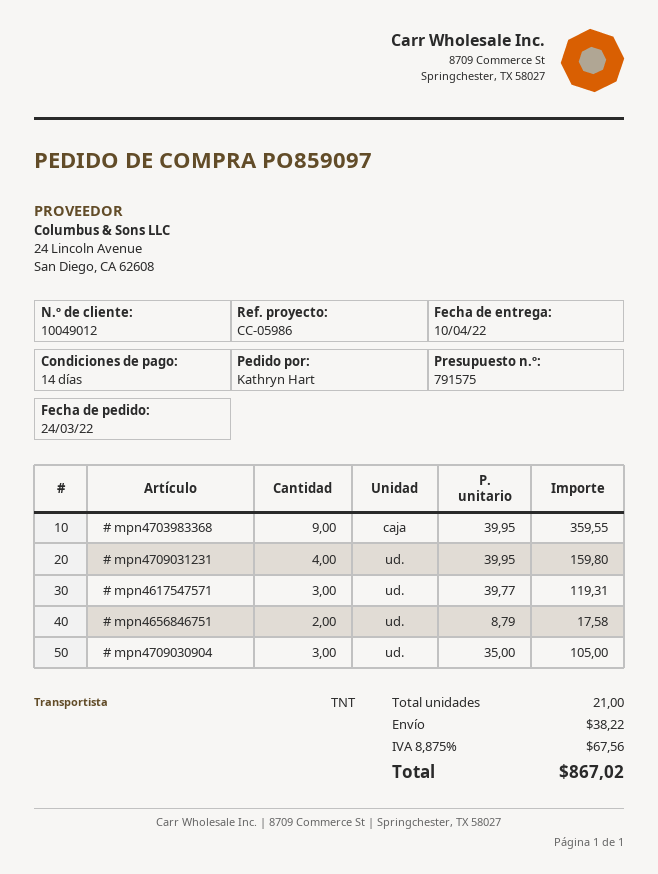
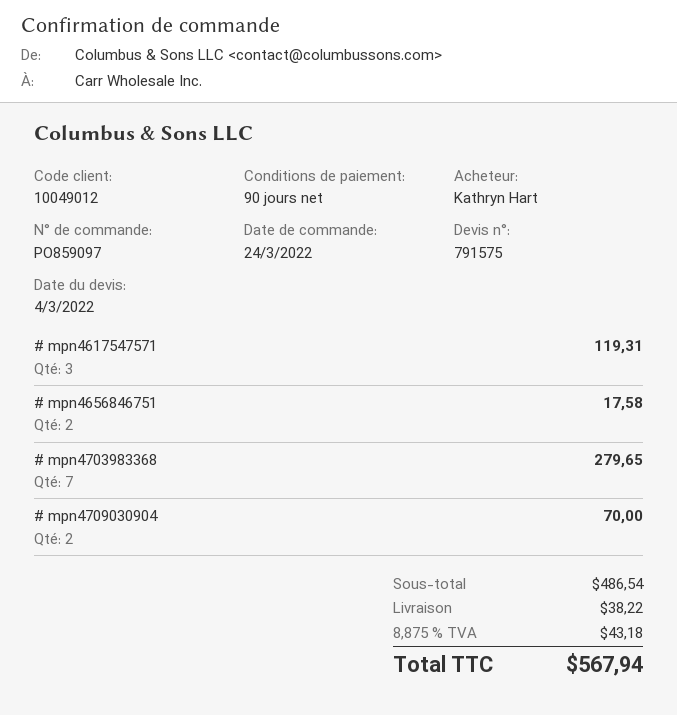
payment terms: 14 days -> 90 days
# mpn4703983368: 9 for 359.55 -> 7 for 279.65
# mpn4709031231: 4 for 159.80 -> none
# mpn4709030904: 3 for 105.00 -> 2 for 70.00
tax: 8.875% = 67.56 -> 8.875% = 43.18
total: 867.02 -> 567.94

